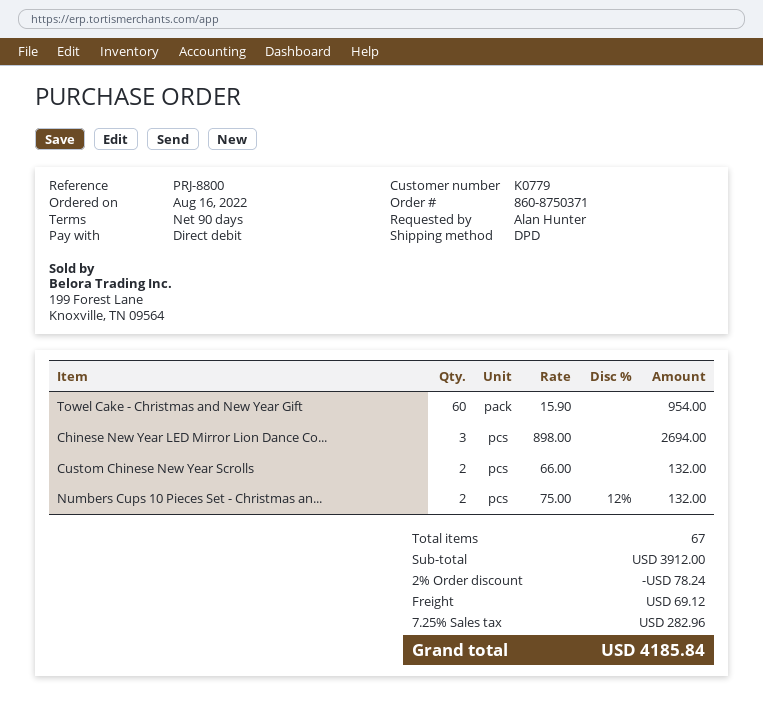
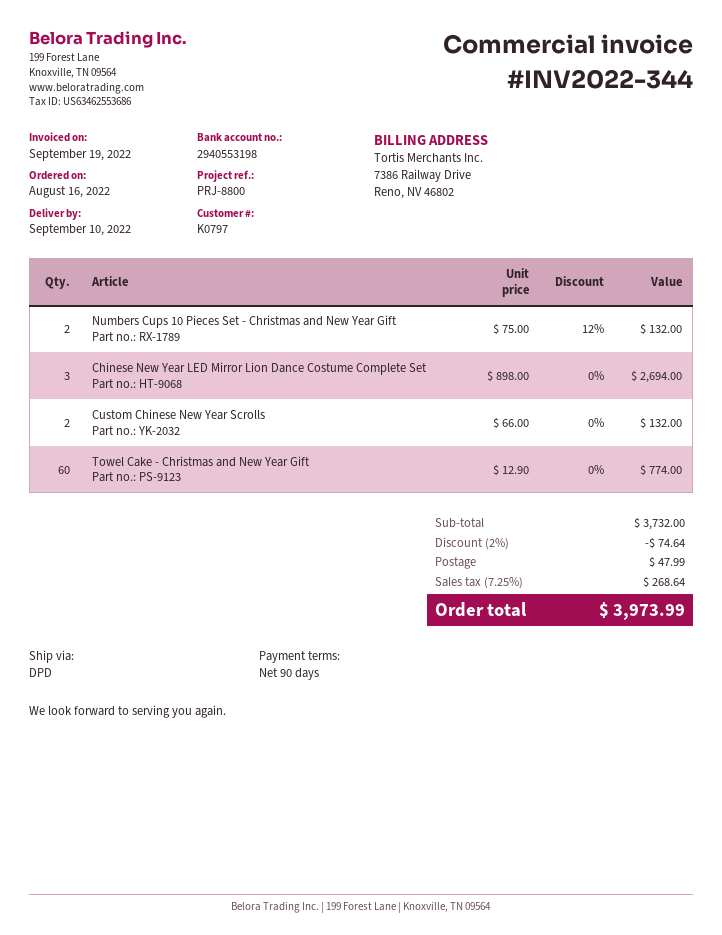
customer number: K0779 -> K0797
Towel Cake - Christmas and New Year Gift: 60 x 15.90 = 954.00 -> 60 x 12.90 = 774.00
subtotal: 3912.00 -> 3732.00
discount: 2% = 78.24 -> 2% = 74.64
shipping: 69.12 -> 47.99
tax: 7.25% = 282.96 -> 7.25% = 268.64
total: 4185.84 -> 3973.99

